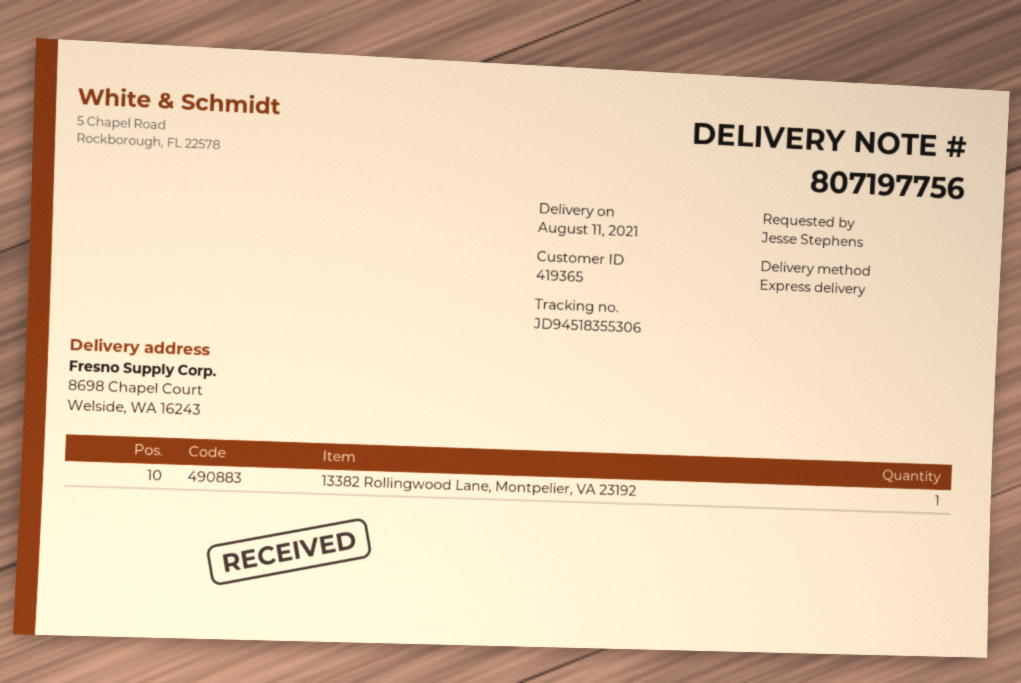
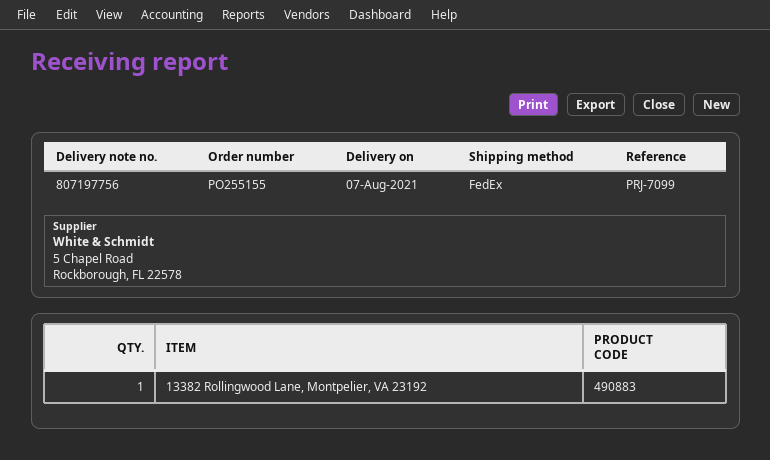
delivery date: 2021-08-11 -> 2021-08-07
shipping method: express -> FedEx

